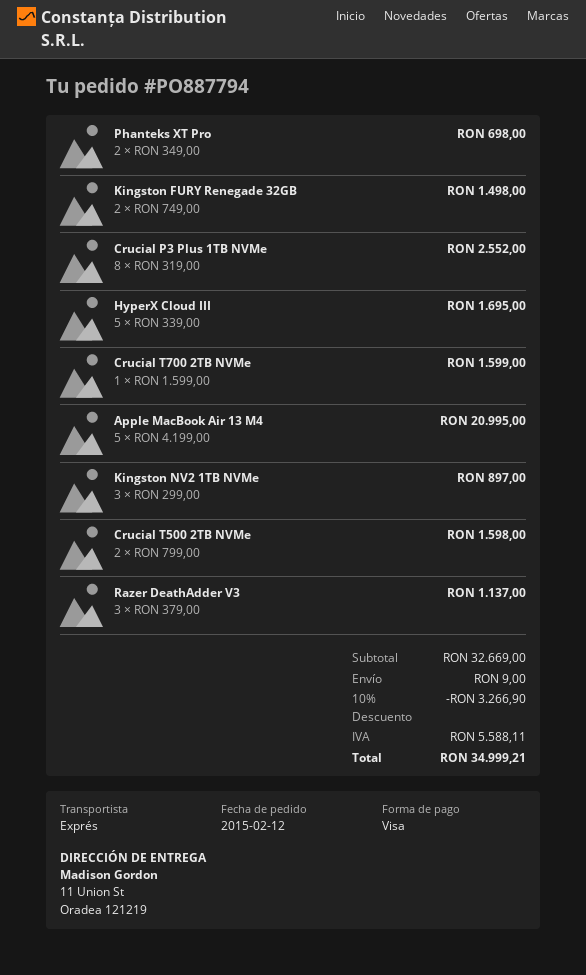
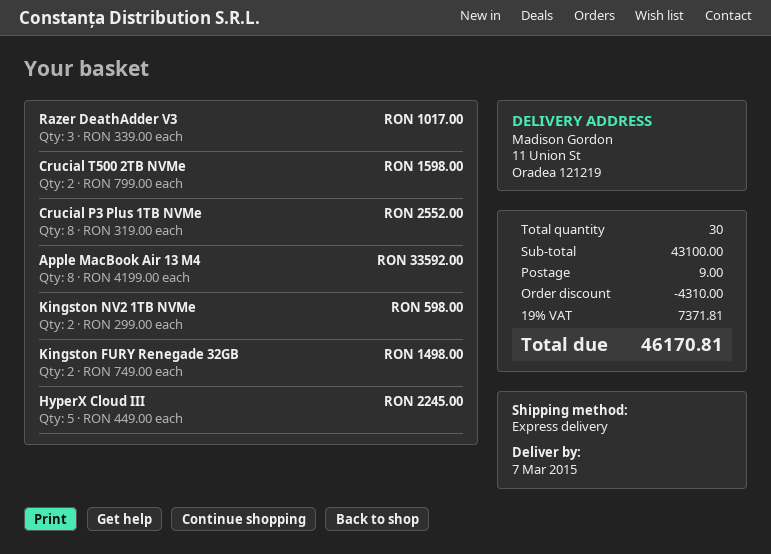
Phanteks XT Pro: 2 x 349.00 = 698.00 -> none
HyperX Cloud III: 5 x 339.00 = 1695.00 -> 5 x 449.00 = 2245.00
Crucial T700 2TB NVMe: 1 x 1599.00 = 1599.00 -> none
Apple MacBook Air 13 M4: 5 x 4199.00 = 20995.00 -> 8 x 4199.00 = 33592.00
Kingston NV2 1TB NVMe: 3 x 299.00 = 897.00 -> 2 x 299.00 = 598.00
Razer DeathAdder V3: 3 x 379.00 = 1137.00 -> 3 x 339.00 = 1017.00
subtotal: 32669.00 -> 43100.00
discount: 3266.90 -> 4310.00
tax: 5588.11 -> 7371.81
total: 34999.21 -> 46170.81

